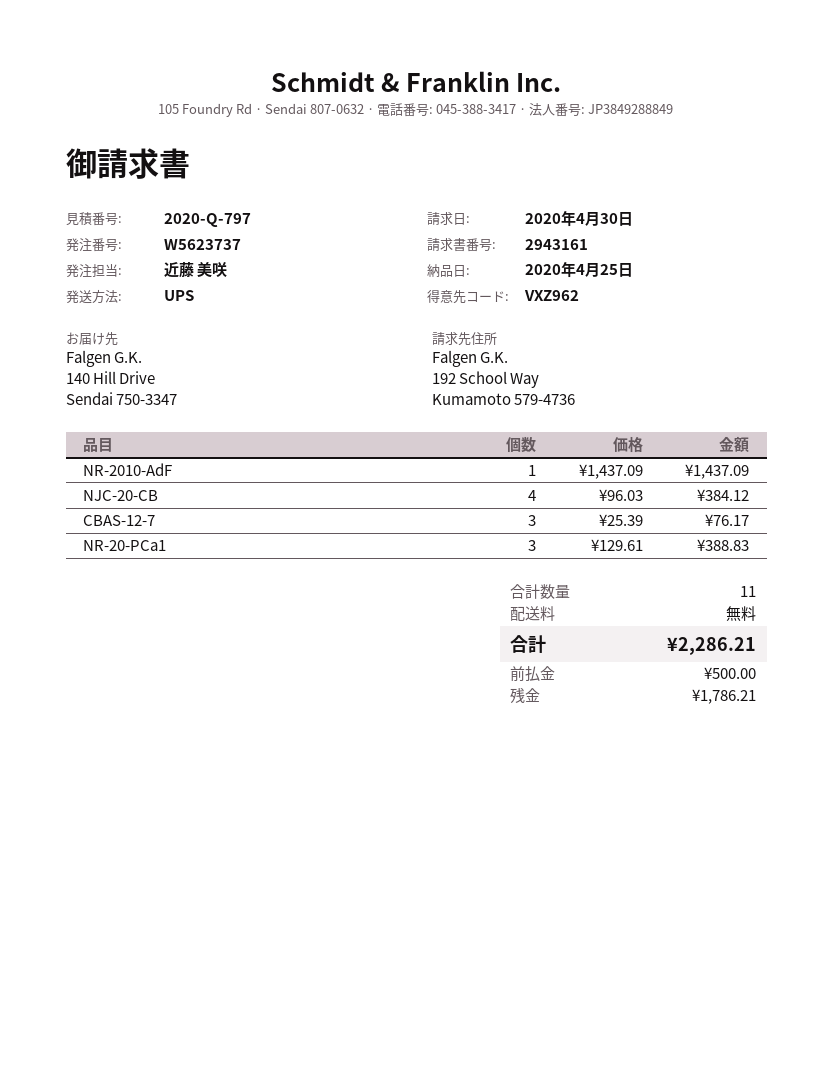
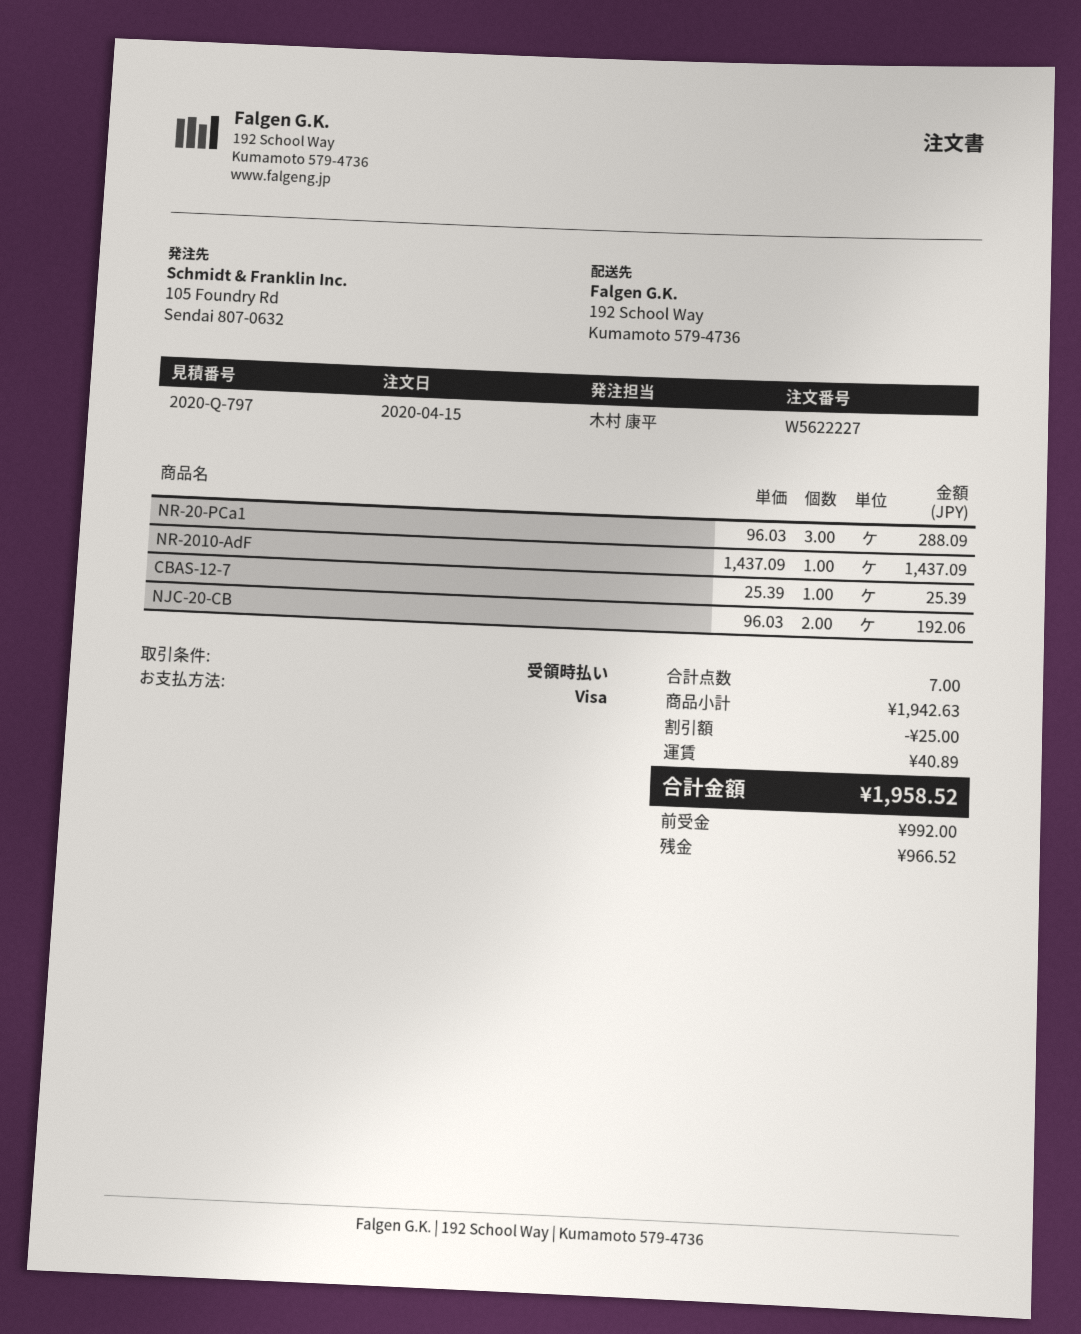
order number: W5623737 -> W5622227
ordered by: 近藤 美咲 -> 木村 康平
ship to: 140 Hill Drive, Sendai 750-3347 -> 192 School Way, Kumamoto 579-4736
NJC-20-CB: 4 x 96.03 = 384.12 -> 2 x 96.03 = 192.06
CBAS-12-7: 3 x 25.39 = 76.17 -> 1 x 25.39 = 25.39
NR-20-PCa1: 3 x 129.61 = 388.83 -> 3 x 96.03 = 288.09
total quantity: 11 -> 7
discount: none -> 25.00
shipping: 0.00 -> 40.89
total: 2286.21 -> 1958.52
deposit: 500.00 -> 992.00
balance: 1786.21 -> 966.52

